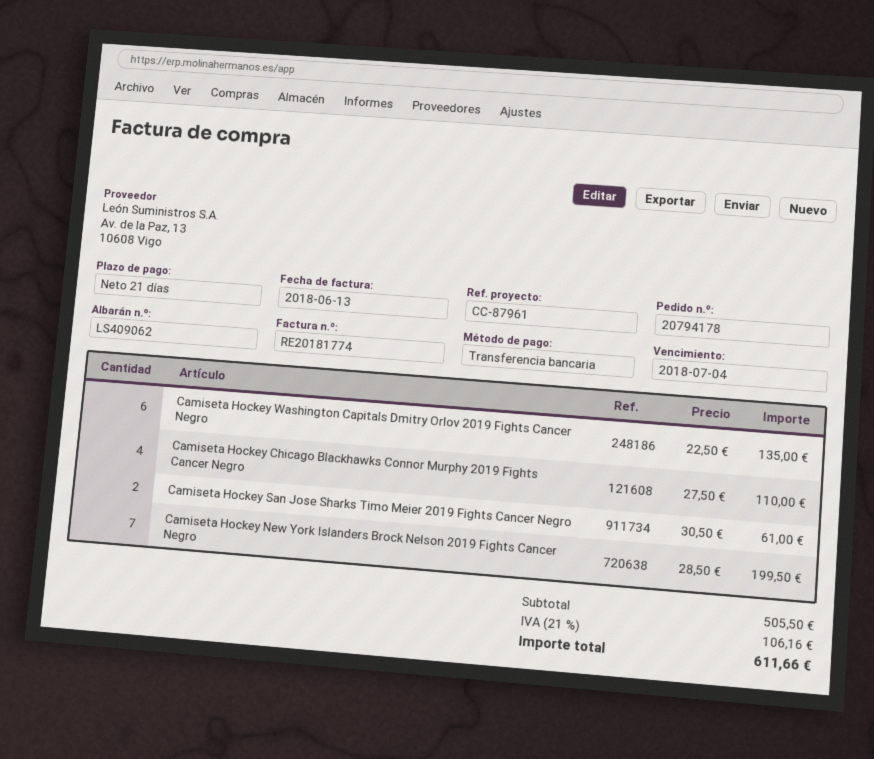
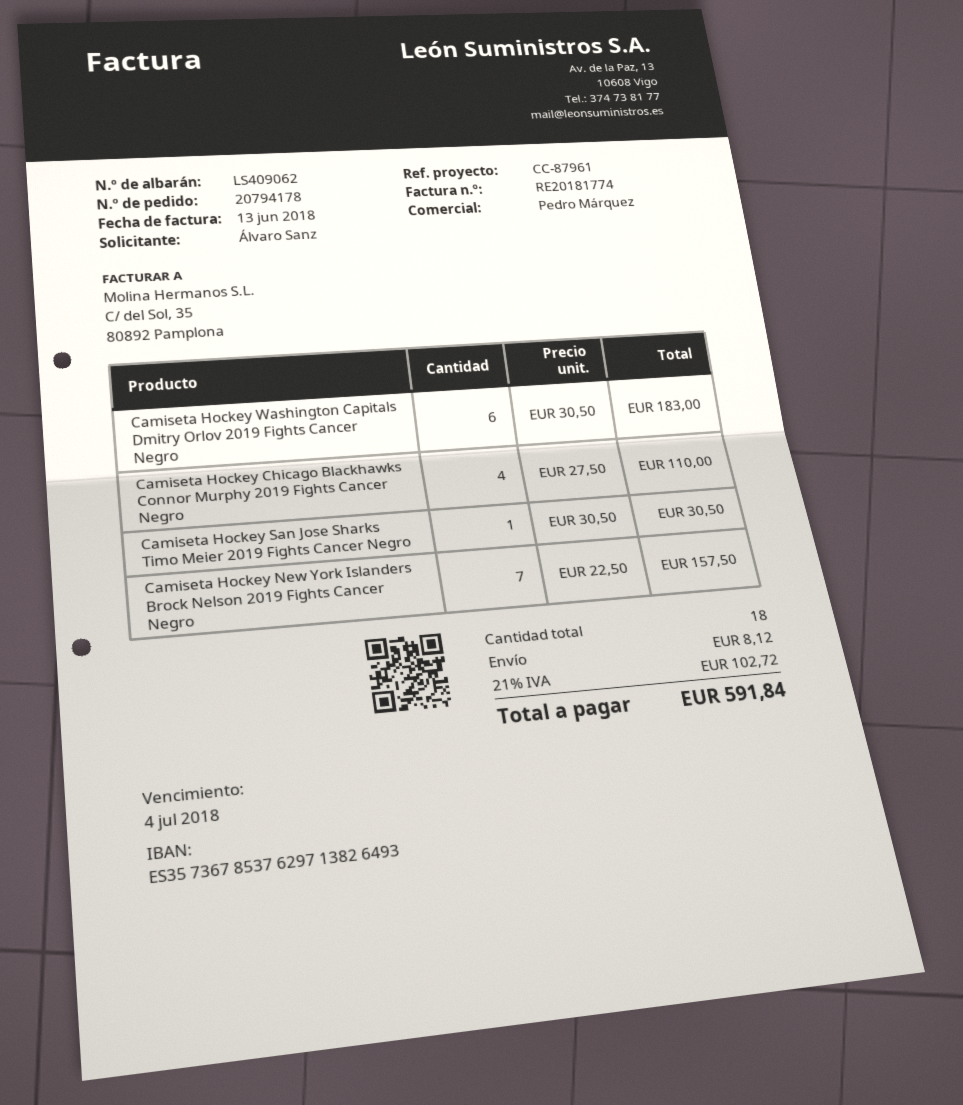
Camiseta Hockey Washington Capitals Dmitry Orlov 2019 Fights Cancer Negro: 6 x 22.50 = 135.00 -> 6 x 30.50 = 183.00
Camiseta Hockey San Jose Sharks Timo Meier 2019 Fights Cancer Negro: 2 x 30.50 = 61.00 -> 1 x 30.50 = 30.50
Camiseta Hockey New York Islanders Brock Nelson 2019 Fights Cancer Negro: 7 x 28.50 = 199.50 -> 7 x 22.50 = 157.50
shipping: none -> 8.12
tax: 21% = 106.16 -> 21% = 102.72
total: 611.66 -> 591.84

